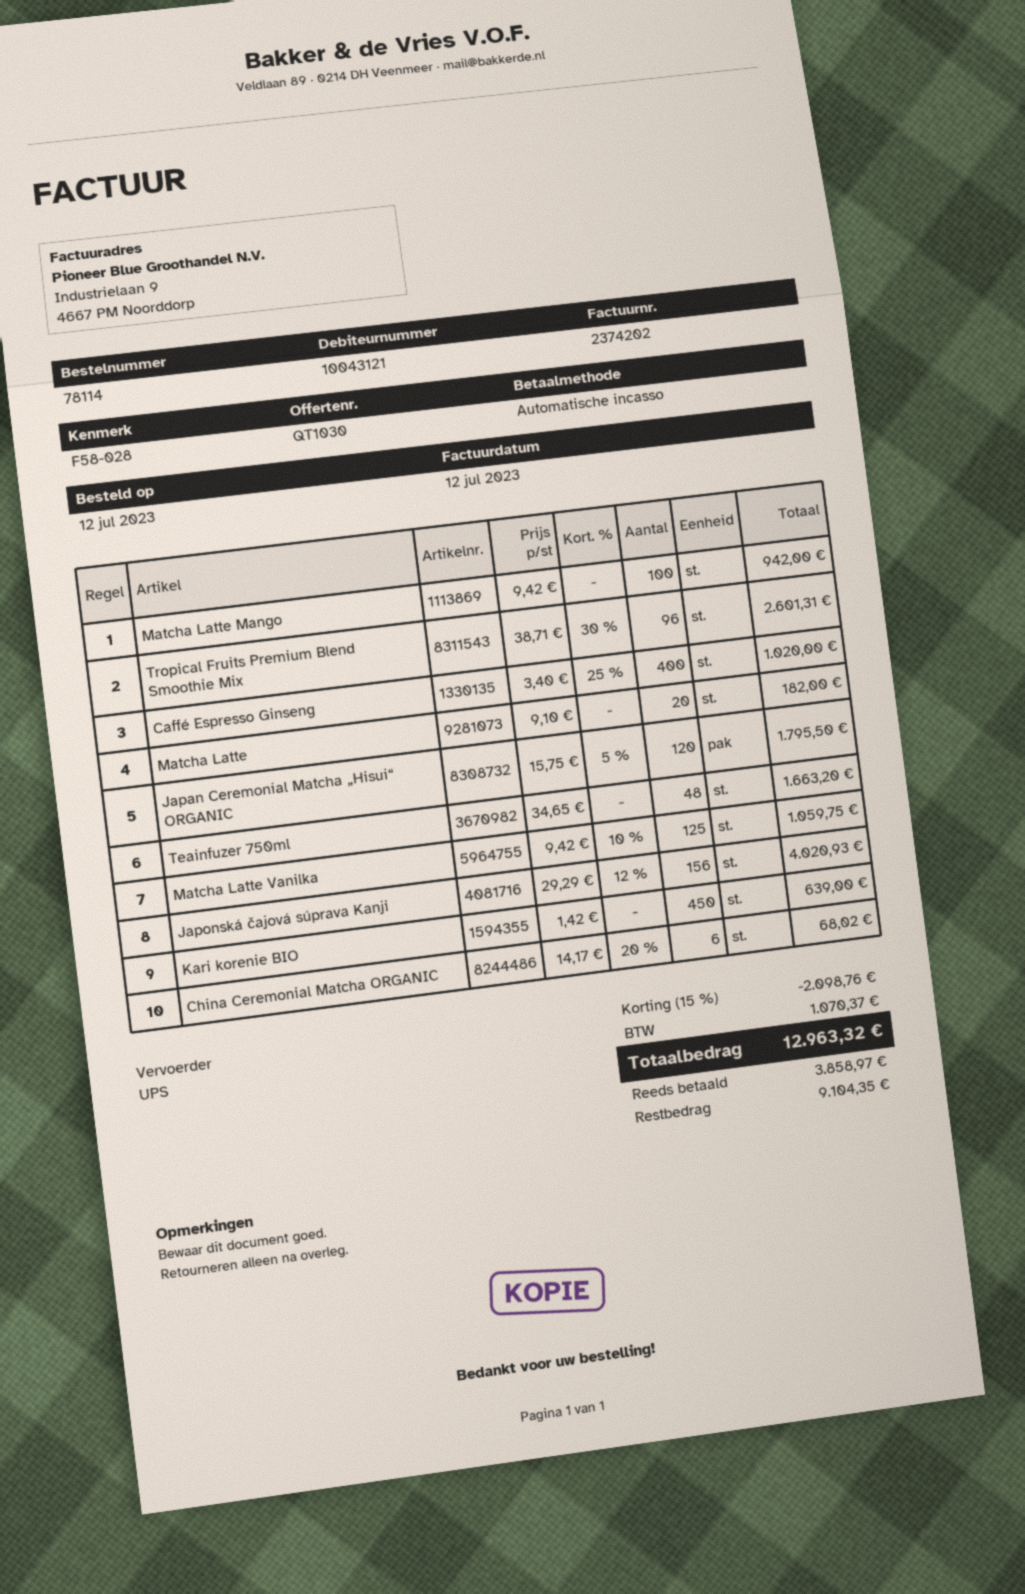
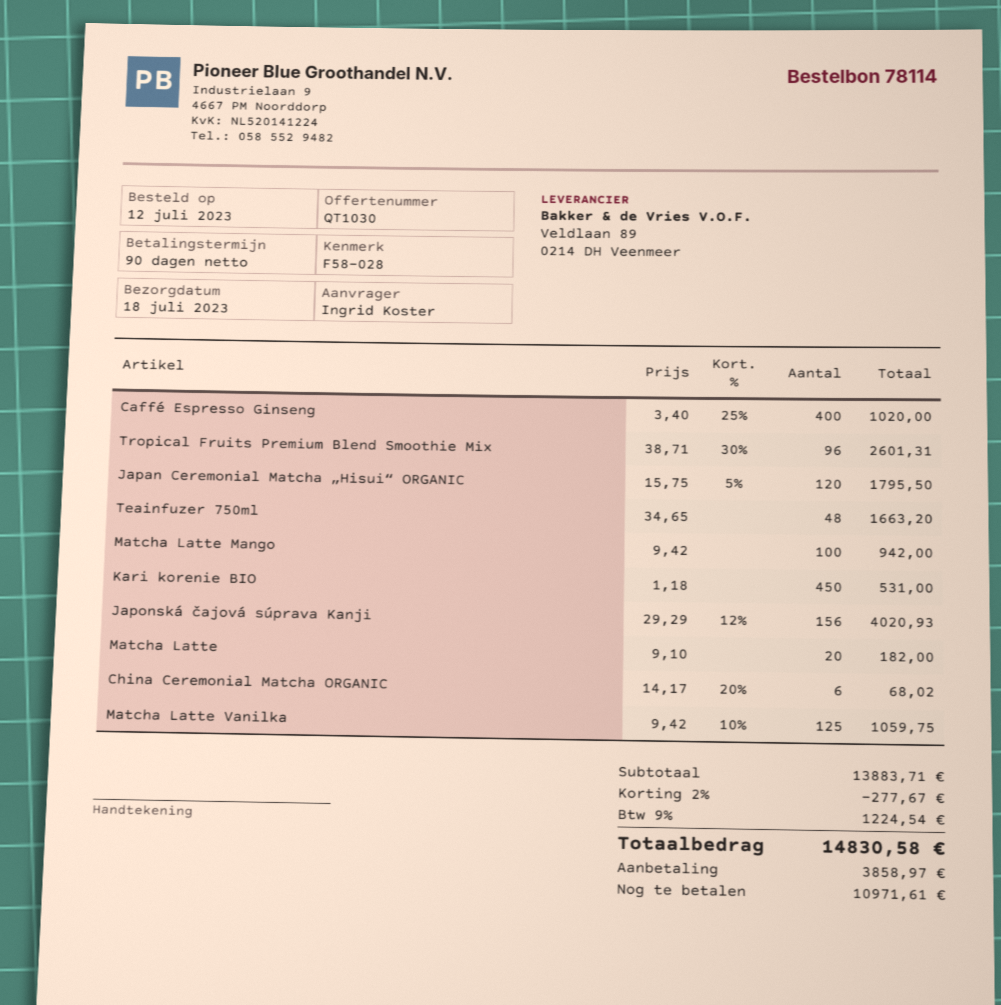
Kari korenie BIO: 450 x 1.42 = 639.00 -> 450 x 1.18 = 531.00
discount: 15% = 2098.76 -> 2% = 277.67
tax: 1070.37 -> 1224.54
total: 12963.32 -> 14830.58
balance: 9104.35 -> 10971.61

